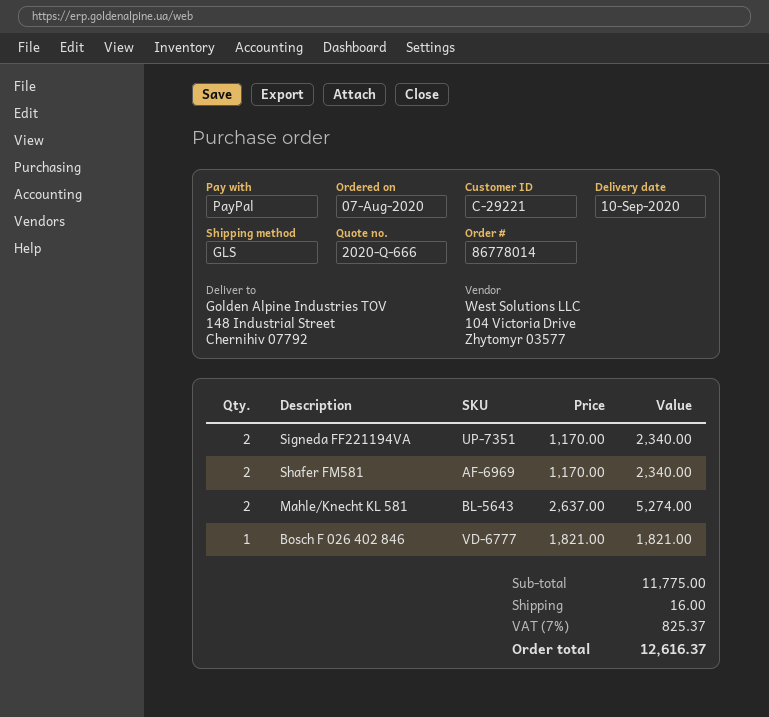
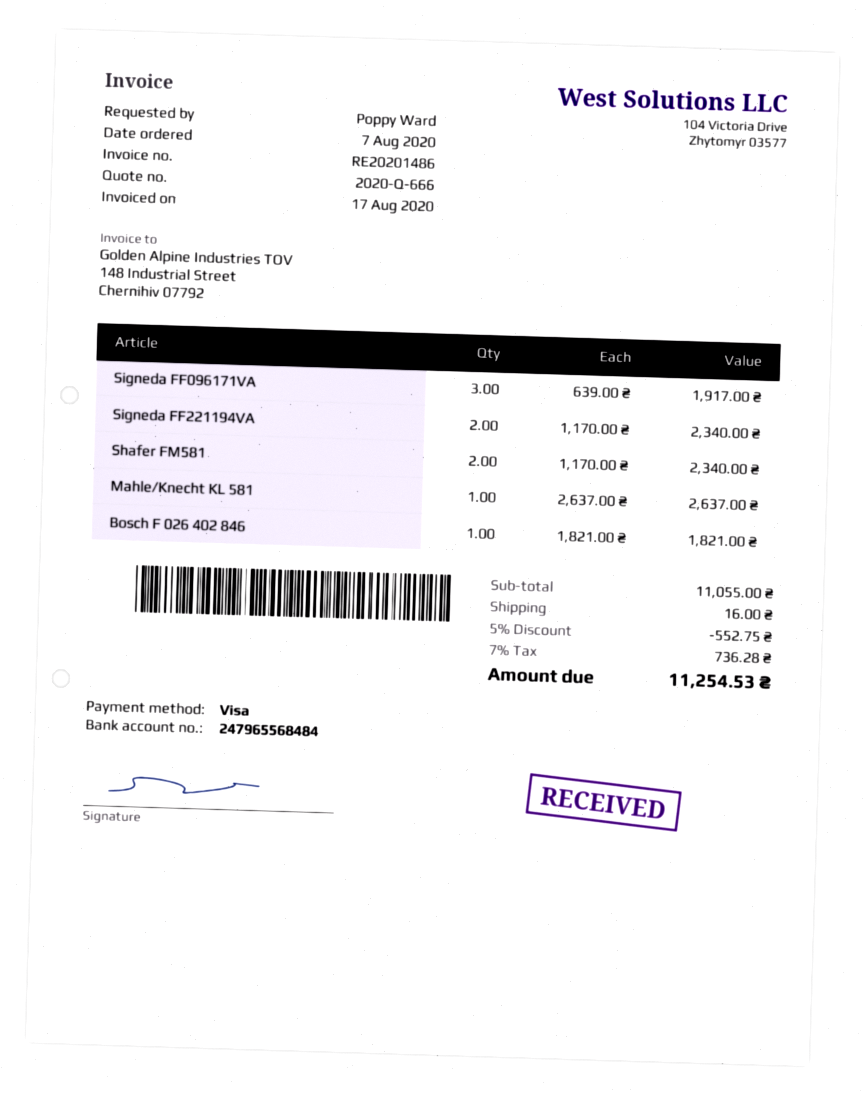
payment method: PayPal -> Visa
Mahle/Knecht KL 581: 2 x 2637.00 = 5274.00 -> 1 x 2637.00 = 2637.00
Signeda FF096171VA: none -> 3 x 639.00 = 1917.00
subtotal: 11775.00 -> 11055.00
discount: none -> 5% = 552.75
tax: 7% = 825.37 -> 7% = 736.28
total: 12616.37 -> 11254.53

